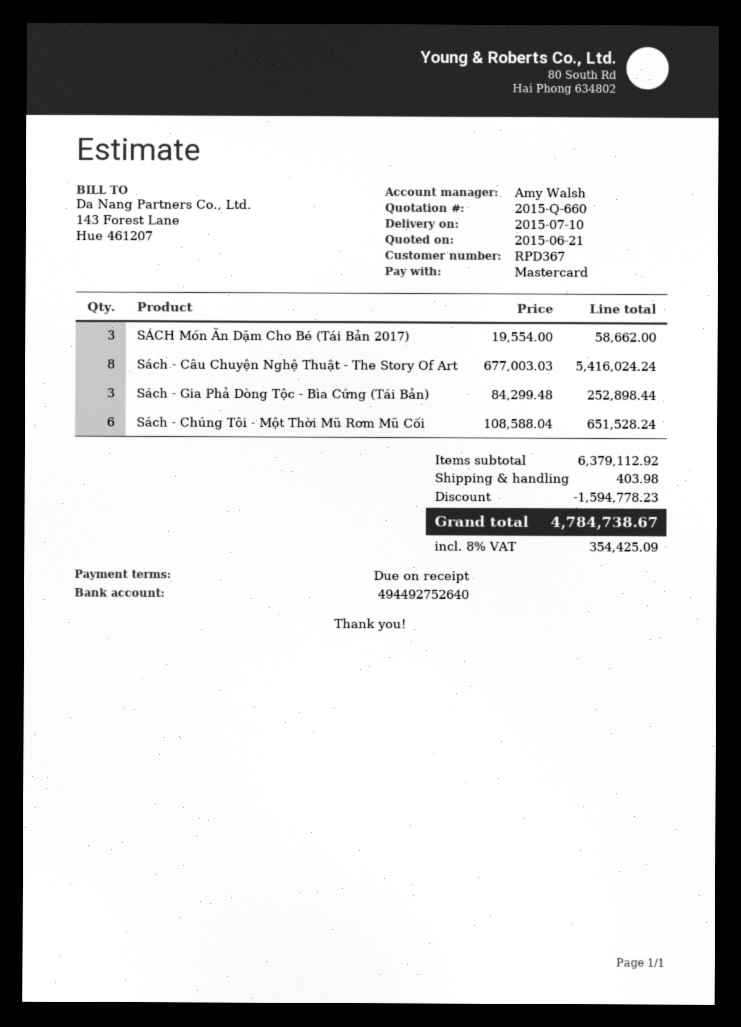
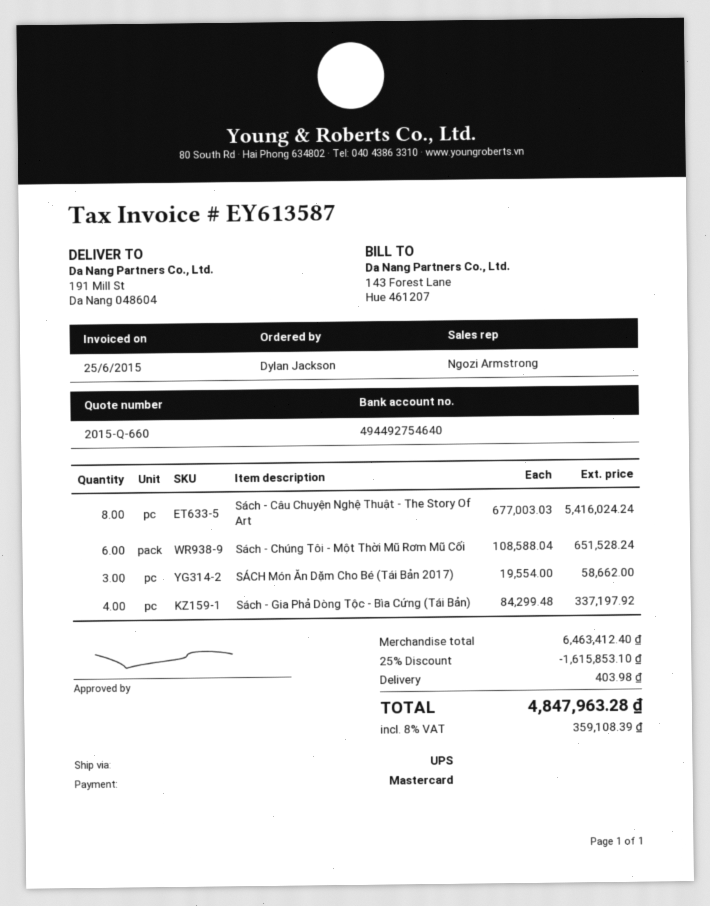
sales rep: Amy Walsh -> Ngozi Armstrong
bank account: 494492752640 -> 494492754640
Sách - Gia Phả Dòng Tộc - Bìa Cứng (Tái Bản): 3 x 84299.48 = 252898.44 -> 4 x 84299.48 = 337197.92
subtotal: 6379112.92 -> 6463412.40
discount: 1594778.23 -> 1615853.10
tax: 8% = 354425.09 -> 8% = 359108.39
total: 4784738.67 -> 4847963.28

